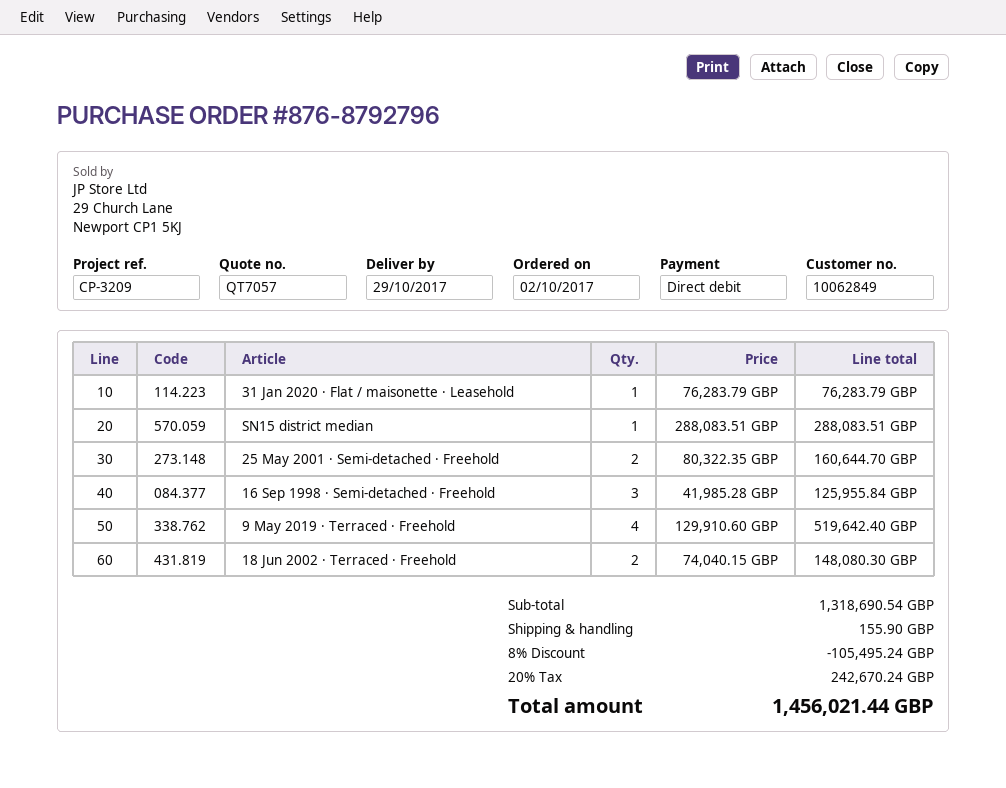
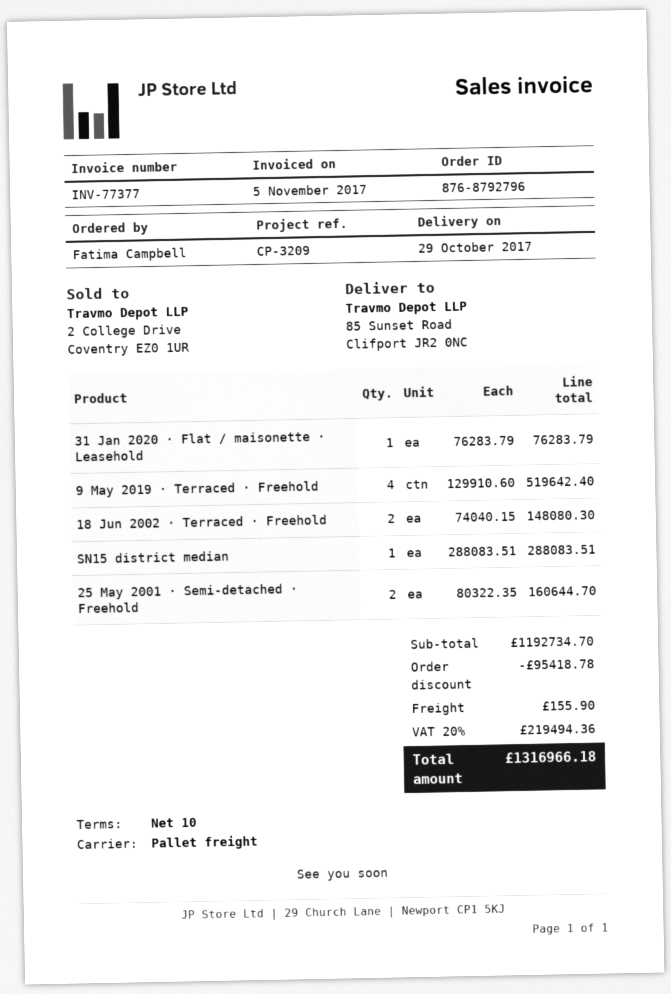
16 Sep 1998 · Semi-detached · Freehold: 3 x 41985.28 = 125955.84 -> none
subtotal: 1318690.54 -> 1192734.70
discount: 105495.24 -> 95418.78
tax: 20% = 242670.24 -> 20% = 219494.36
total: 1456021.44 -> 1316966.18

